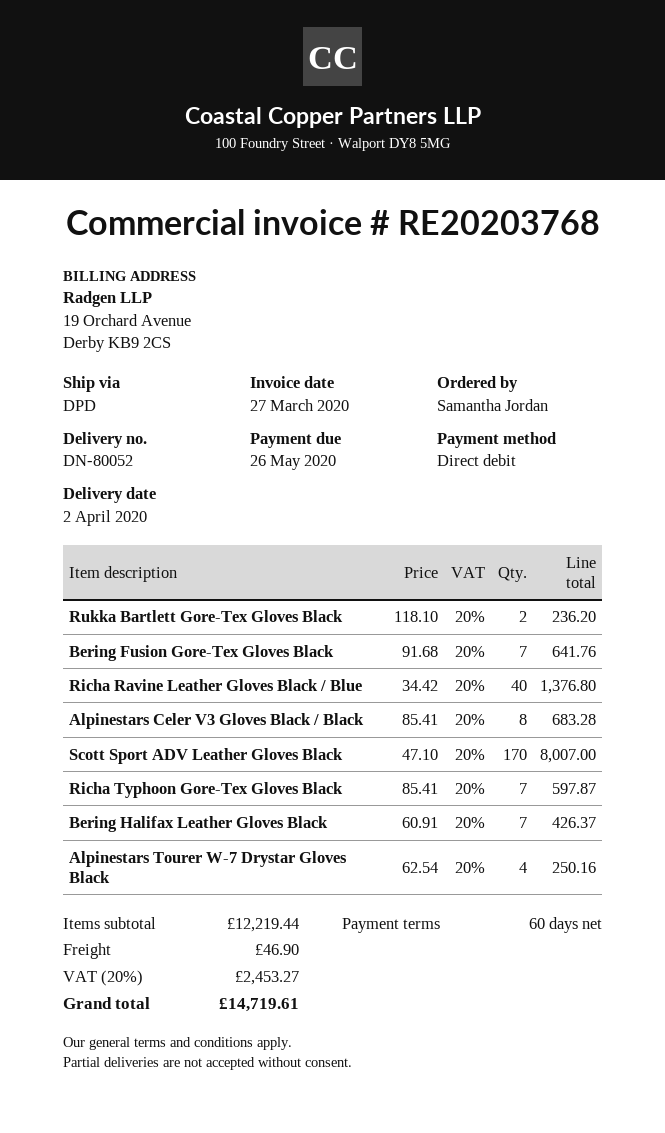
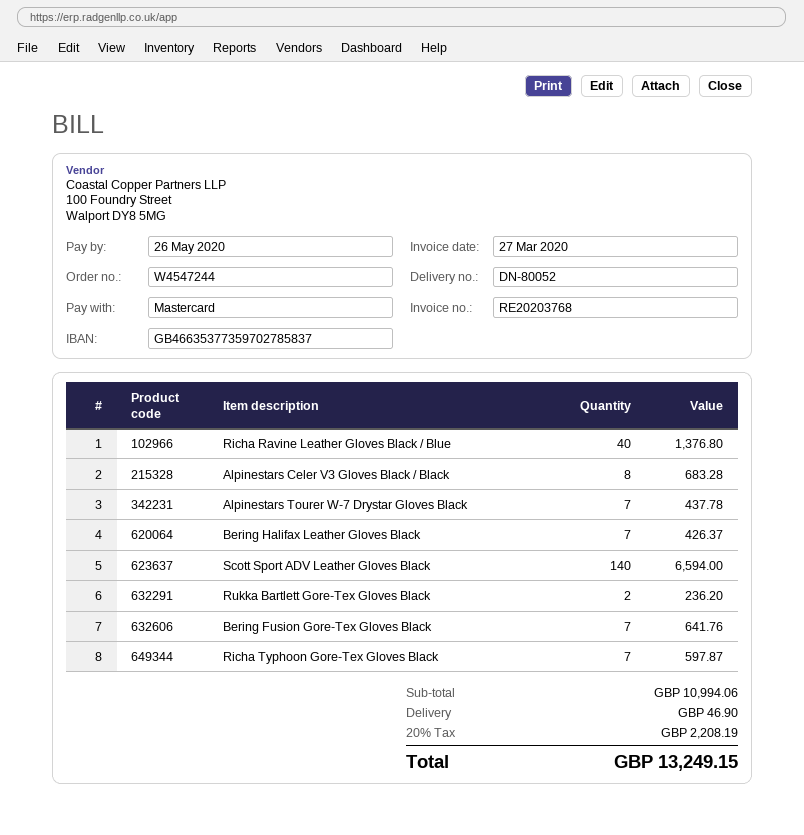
payment method: direct debit -> Mastercard
Scott Sport ADV Leather Gloves Black: 170 for 8007.00 -> 140 for 6594.00
Alpinestars Tourer W-7 Drystar Gloves Black: 4 for 250.16 -> 7 for 437.78
subtotal: 12219.44 -> 10994.06
tax: 20% = 2453.27 -> 20% = 2208.19
total: 14719.61 -> 13249.15

